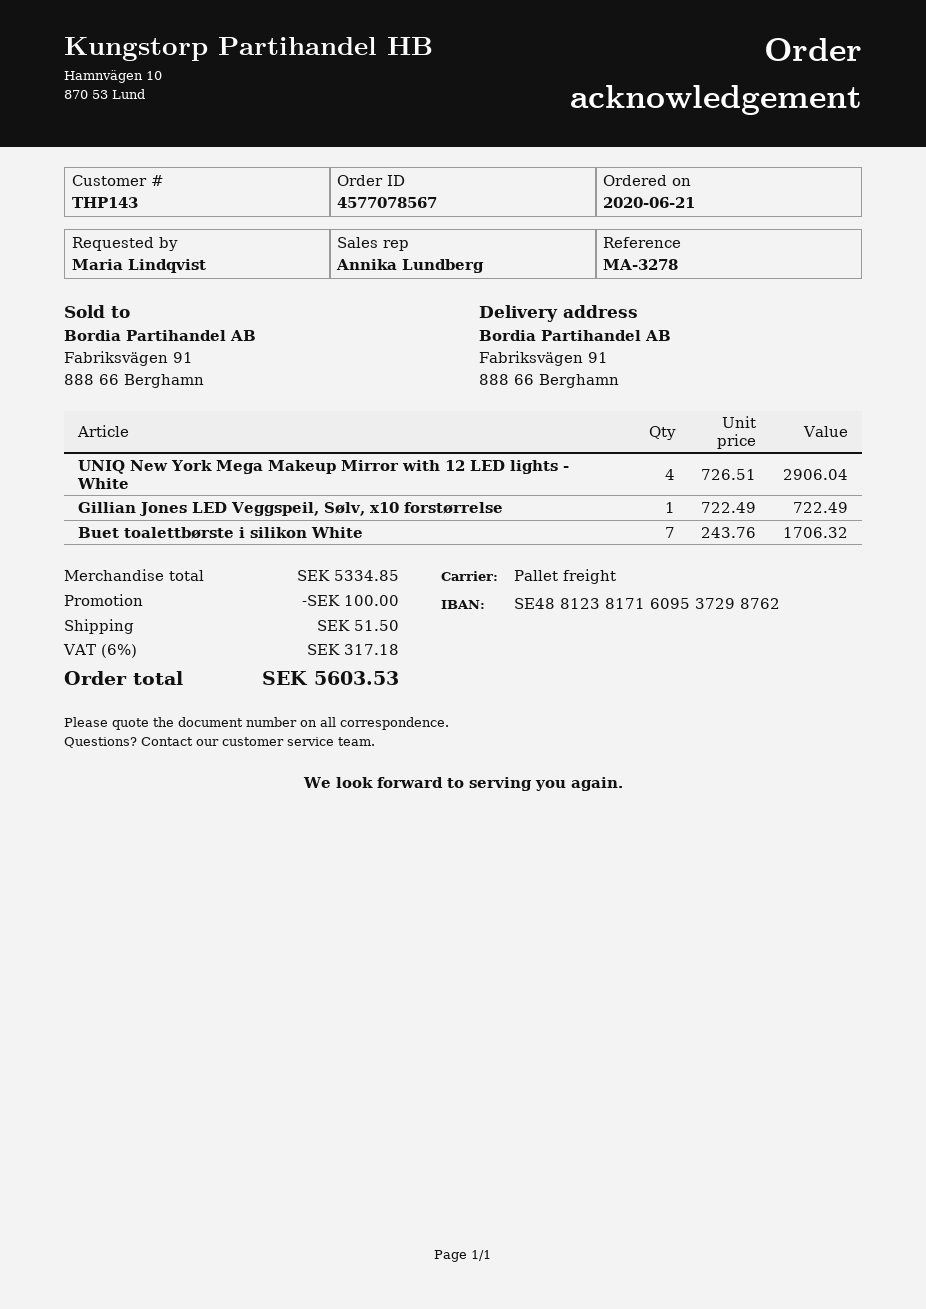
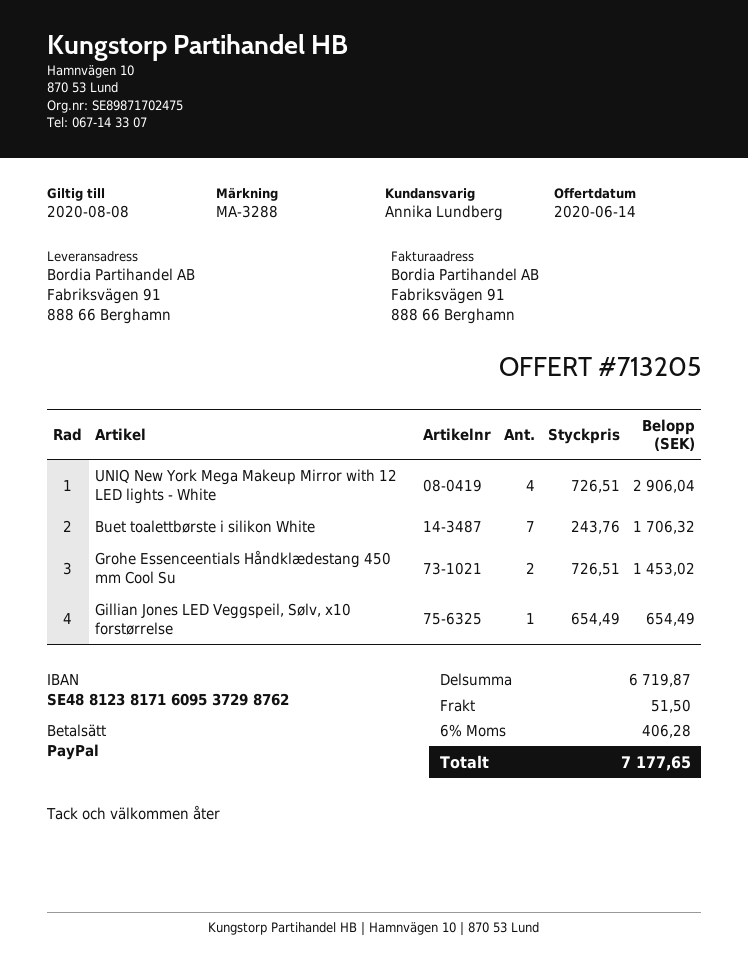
reference: MA-3278 -> MA-3288
Gillian Jones LED Veggspeil, Sølv, x10 forstørrelse: 1 x 722.49 = 722.49 -> 1 x 654.49 = 654.49
Grohe Essenceentials Håndklædestang 450 mm Cool Su: none -> 2 x 726.51 = 1453.02
subtotal: 5334.85 -> 6719.87
discount: 100.00 -> none
tax: 6% = 317.18 -> 6% = 406.28
total: 5603.53 -> 7177.65

